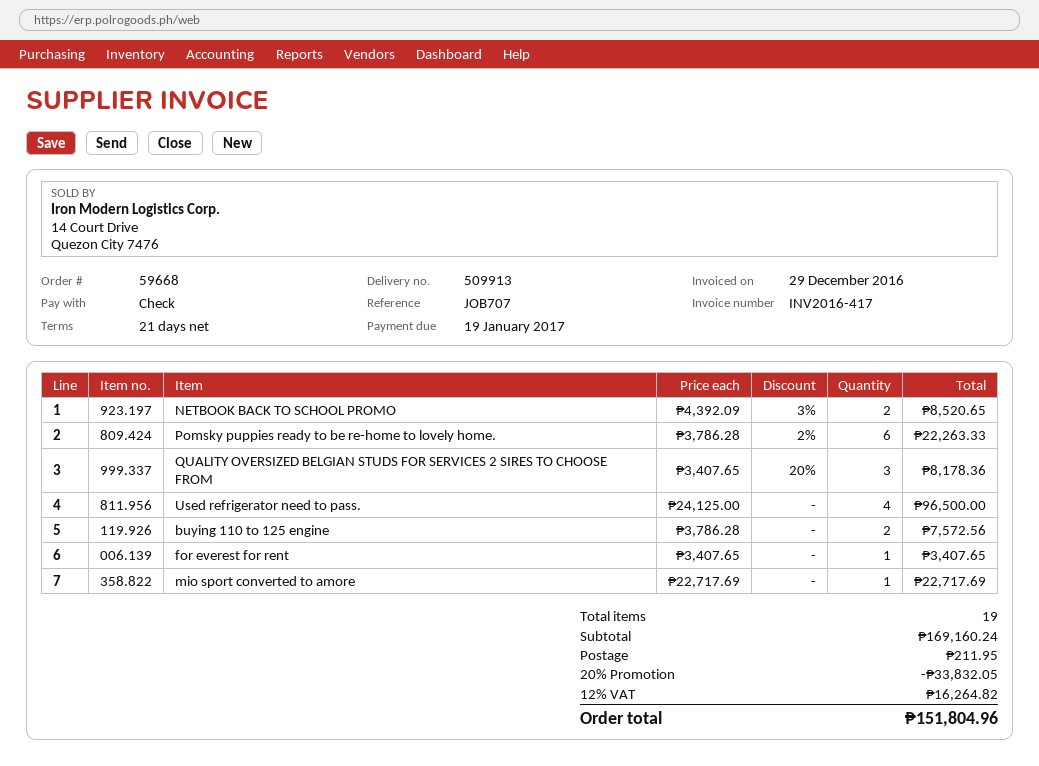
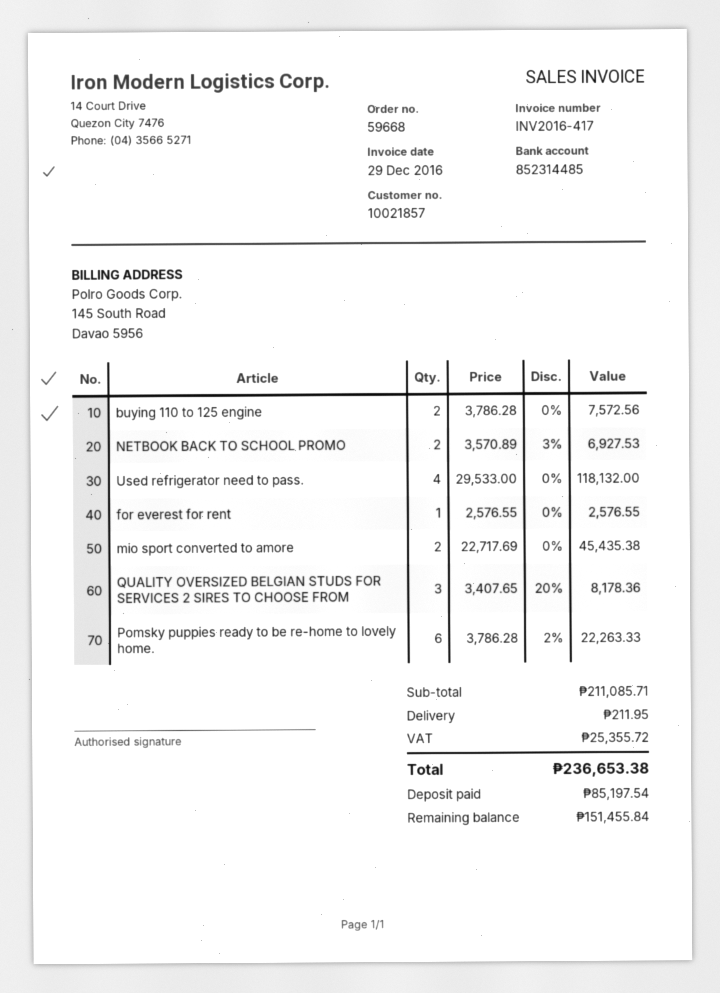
NETBOOK BACK TO SCHOOL PROMO: 2 x 4392.09 - 3% = 8520.65 -> 2 x 3570.89 - 3% = 6927.53
Used refrigerator need to pass.: 4 x 24125.00 = 96500.00 -> 4 x 29533.00 = 118132.00
for everest for rent: 1 x 3407.65 = 3407.65 -> 1 x 2576.55 = 2576.55
mio sport converted to amore: 1 x 22717.69 = 22717.69 -> 2 x 22717.69 = 45435.38
subtotal: 169160.24 -> 211085.71
discount: 20% = 33832.05 -> none
tax: 16264.82 -> 25355.72
total: 151804.96 -> 236653.38

